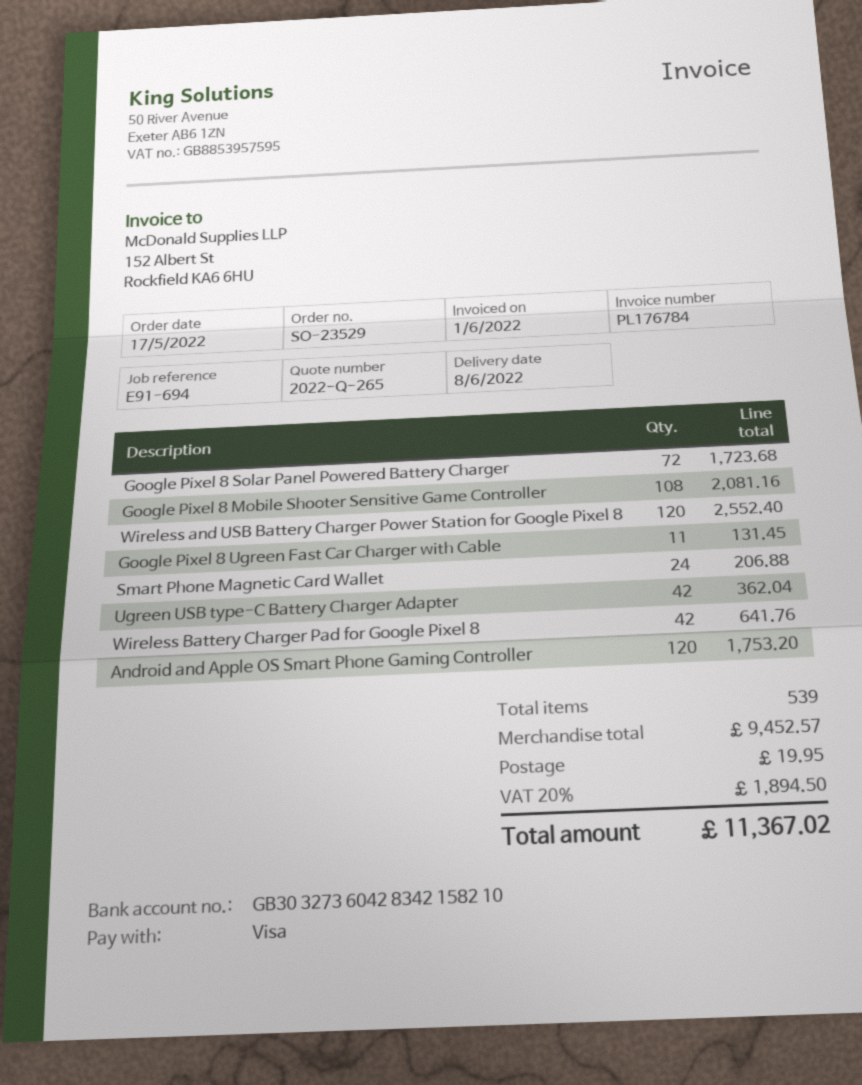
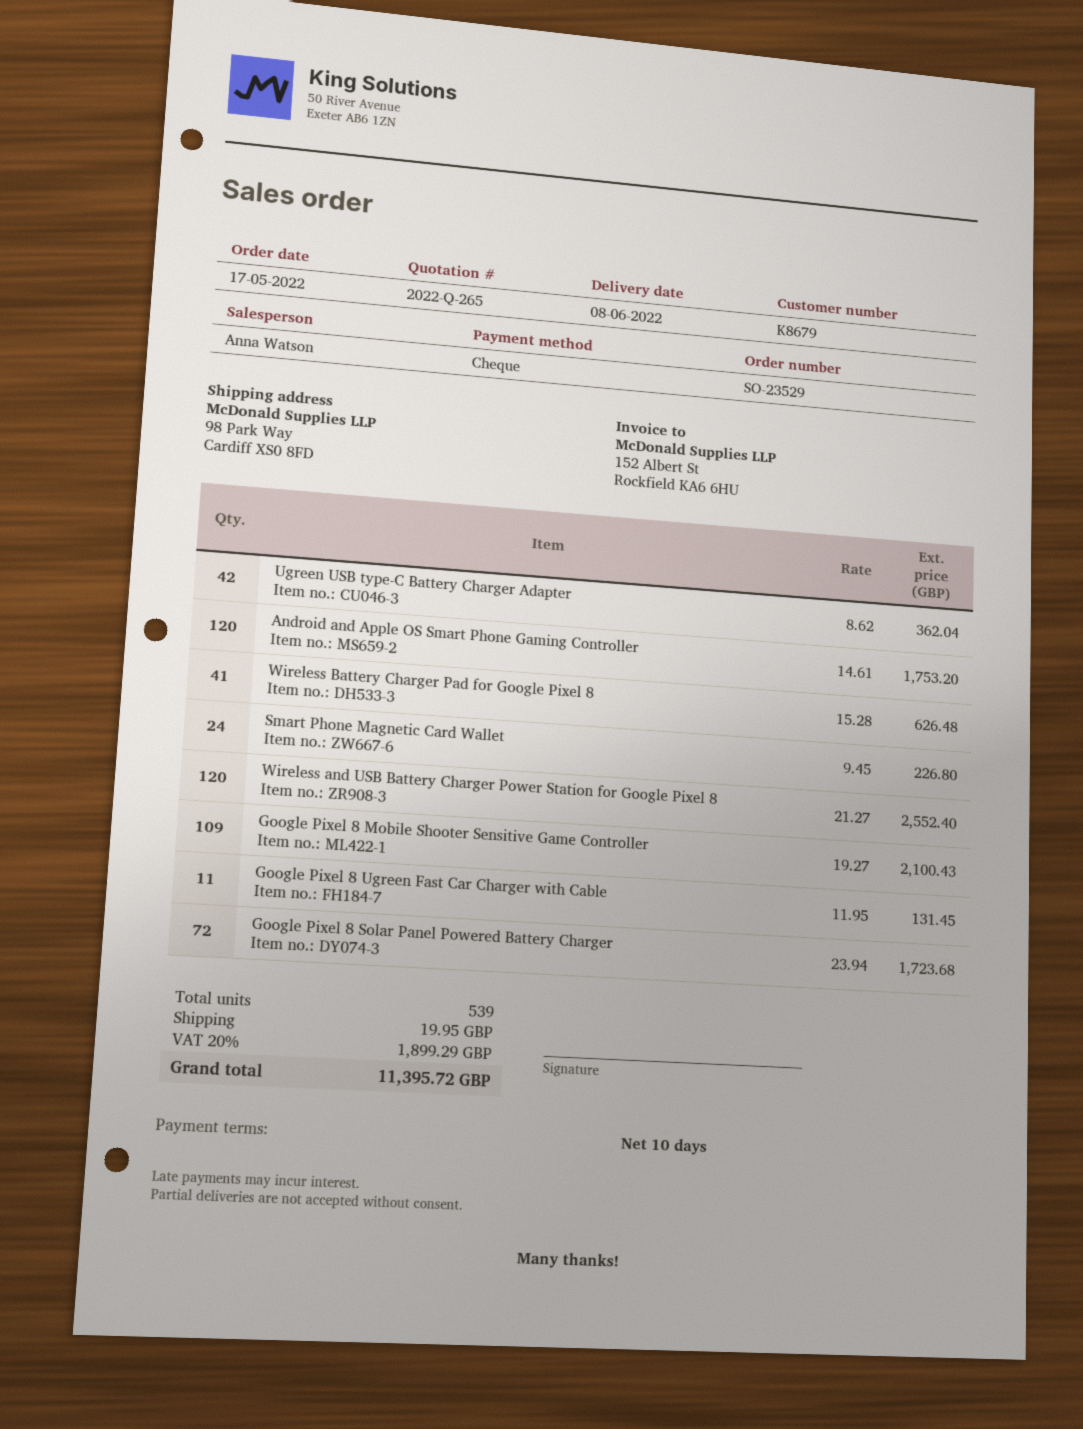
payment method: Visa -> cheque
Google Pixel 8 Mobile Shooter Sensitive Game Controller: 108 for 2081.16 -> 109 for 2100.43
Smart Phone Magnetic Card Wallet: 24 for 206.88 -> 24 for 226.80
Wireless Battery Charger Pad for Google Pixel 8: 42 for 641.76 -> 41 for 626.48
tax: 20% = 1894.50 -> 20% = 1899.29
total: 11367.02 -> 11395.72

